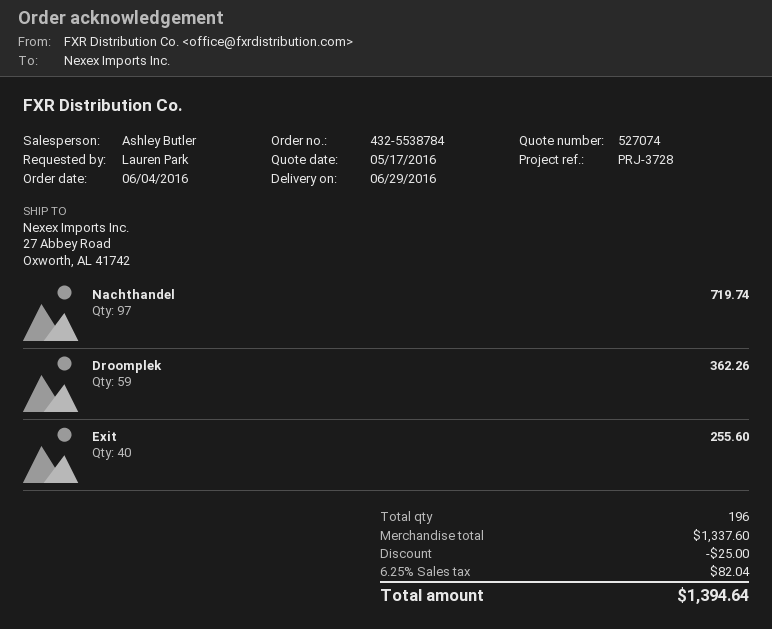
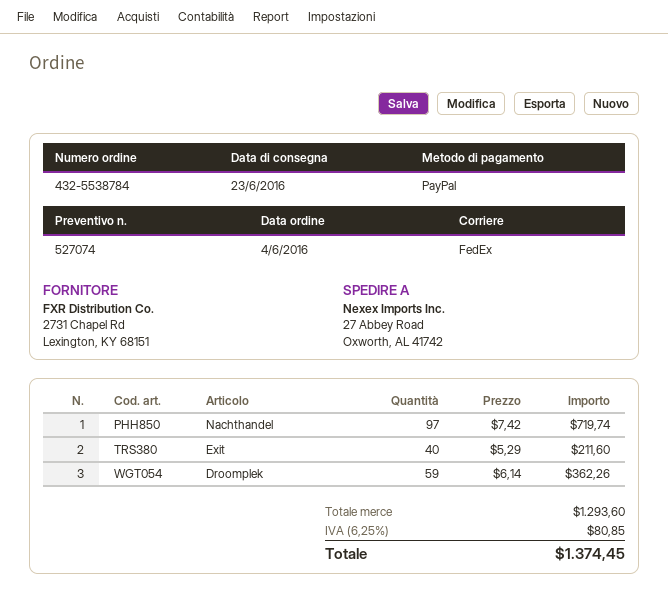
delivery date: 2016-06-29 -> 2016-06-23
Exit: 40 for 255.60 -> 40 for 211.60
subtotal: 1337.60 -> 1293.60
discount: 25.00 -> none
tax: 6.25% = 82.04 -> 6.25% = 80.85
total: 1394.64 -> 1374.45

